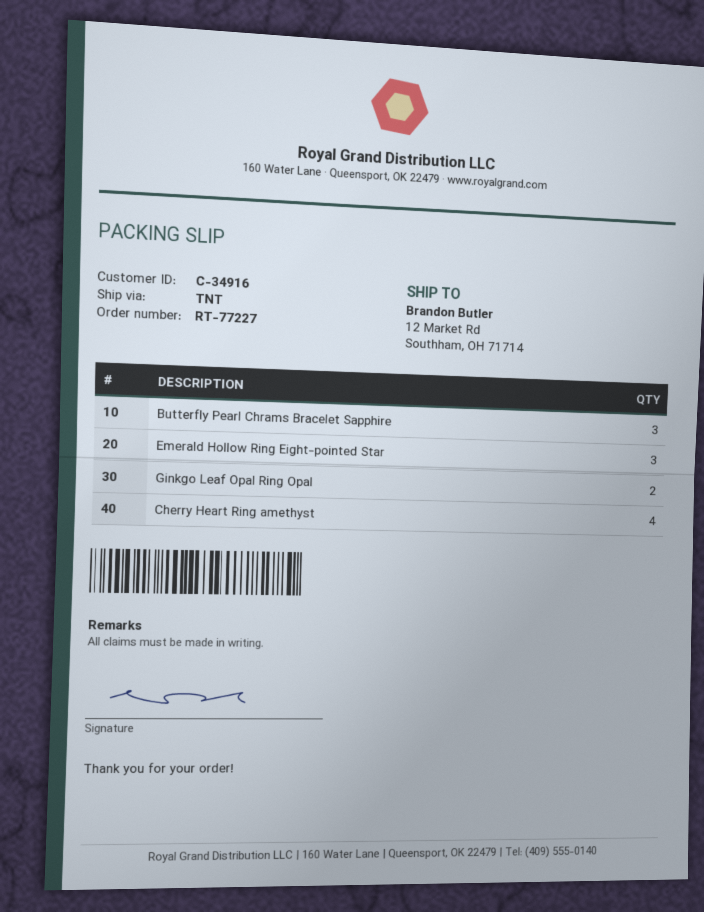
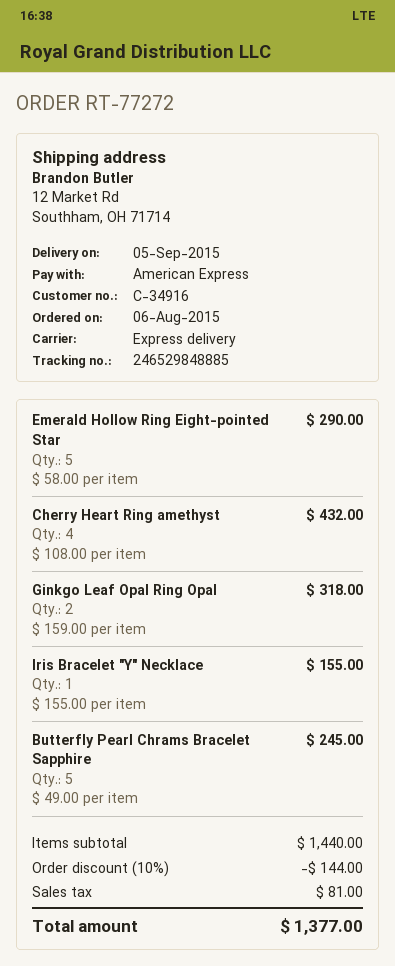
order number: RT-77227 -> RT-77272
shipping method: TNT -> express
Butterfly Pearl Chrams Bracelet Sapphire: 3 -> 5
Emerald Hollow Ring Eight-pointed Star: 3 -> 5
Iris Bracelet "Y" Necklace: none -> 1

